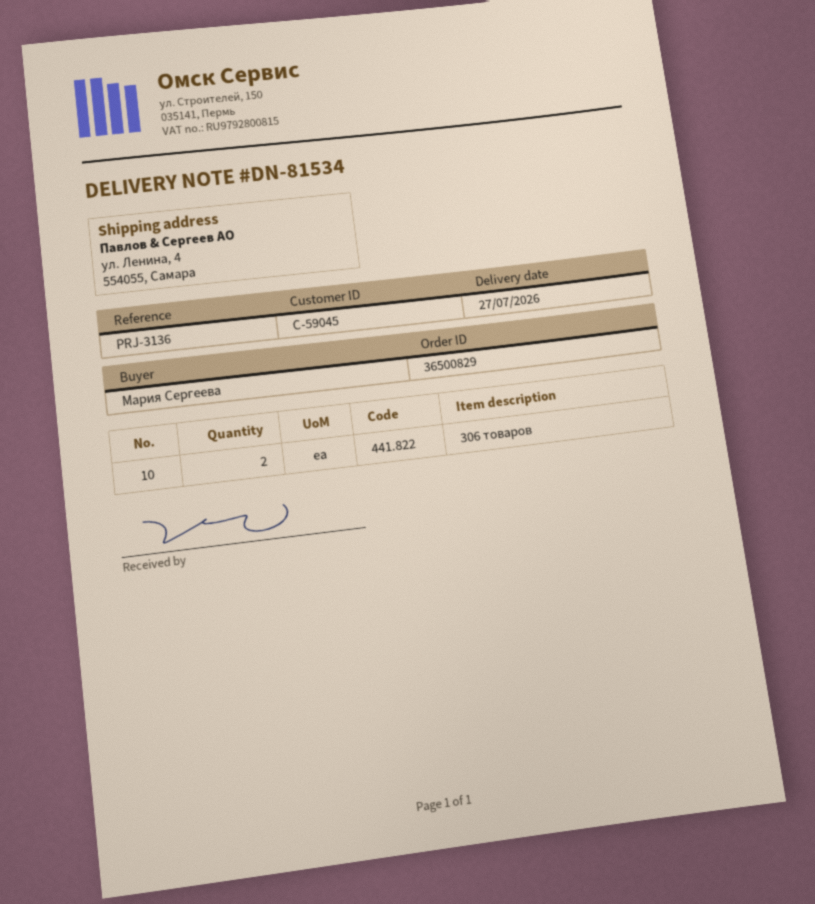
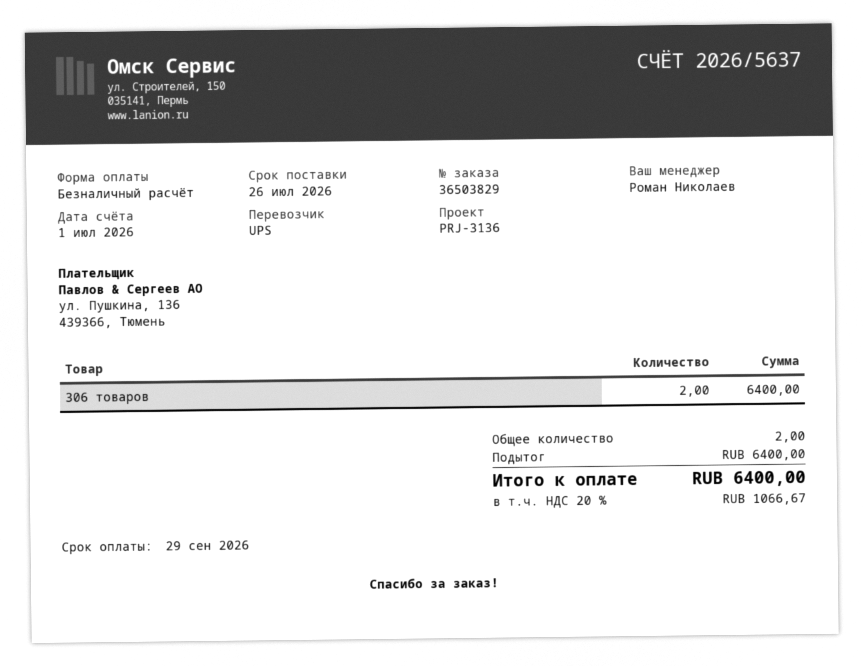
order number: 36500829 -> 36503829
delivery date: 2026-07-27 -> 2026-07-26

